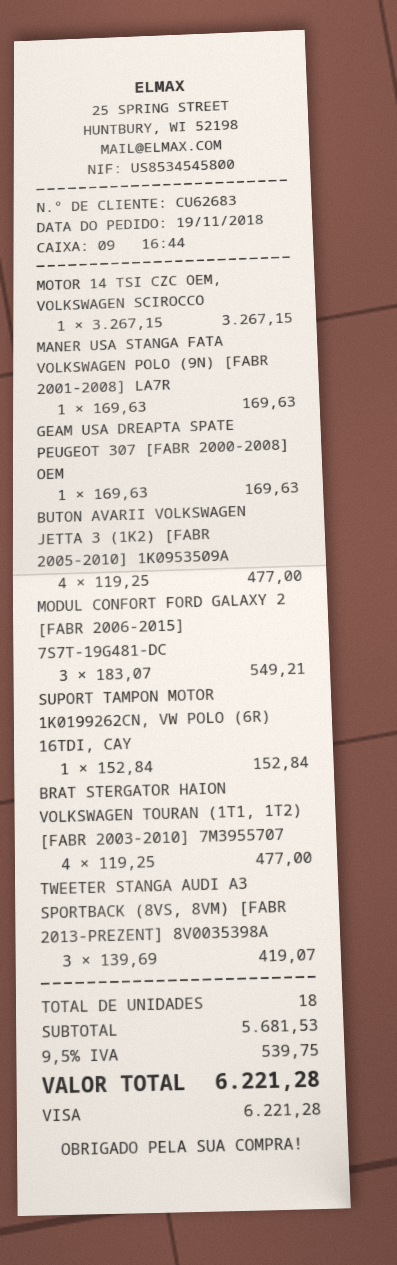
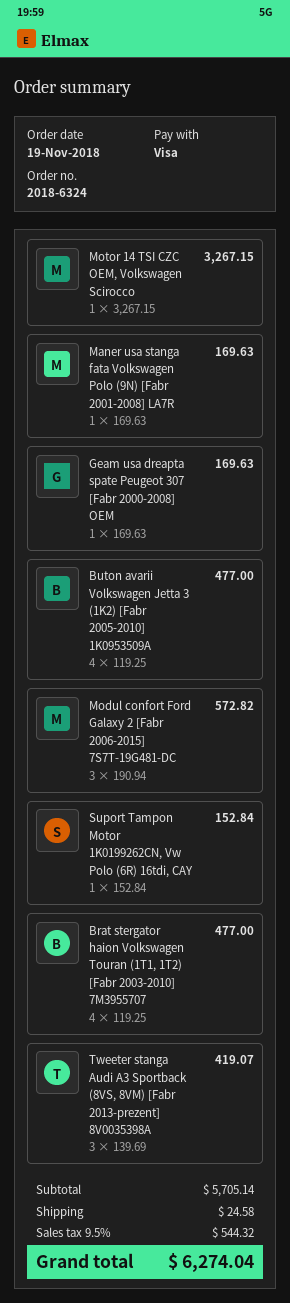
MODUL CONFORT FORD GALAXY 2 [FABR 2006-2015] 7S7T-19G481-DC: 3 x 183.07 = 549.21 -> 3 x 190.94 = 572.82
subtotal: 5681.53 -> 5705.14
shipping: none -> 24.58
tax: 9.5% = 539.75 -> 9.5% = 544.32
total: 6221.28 -> 6274.04

